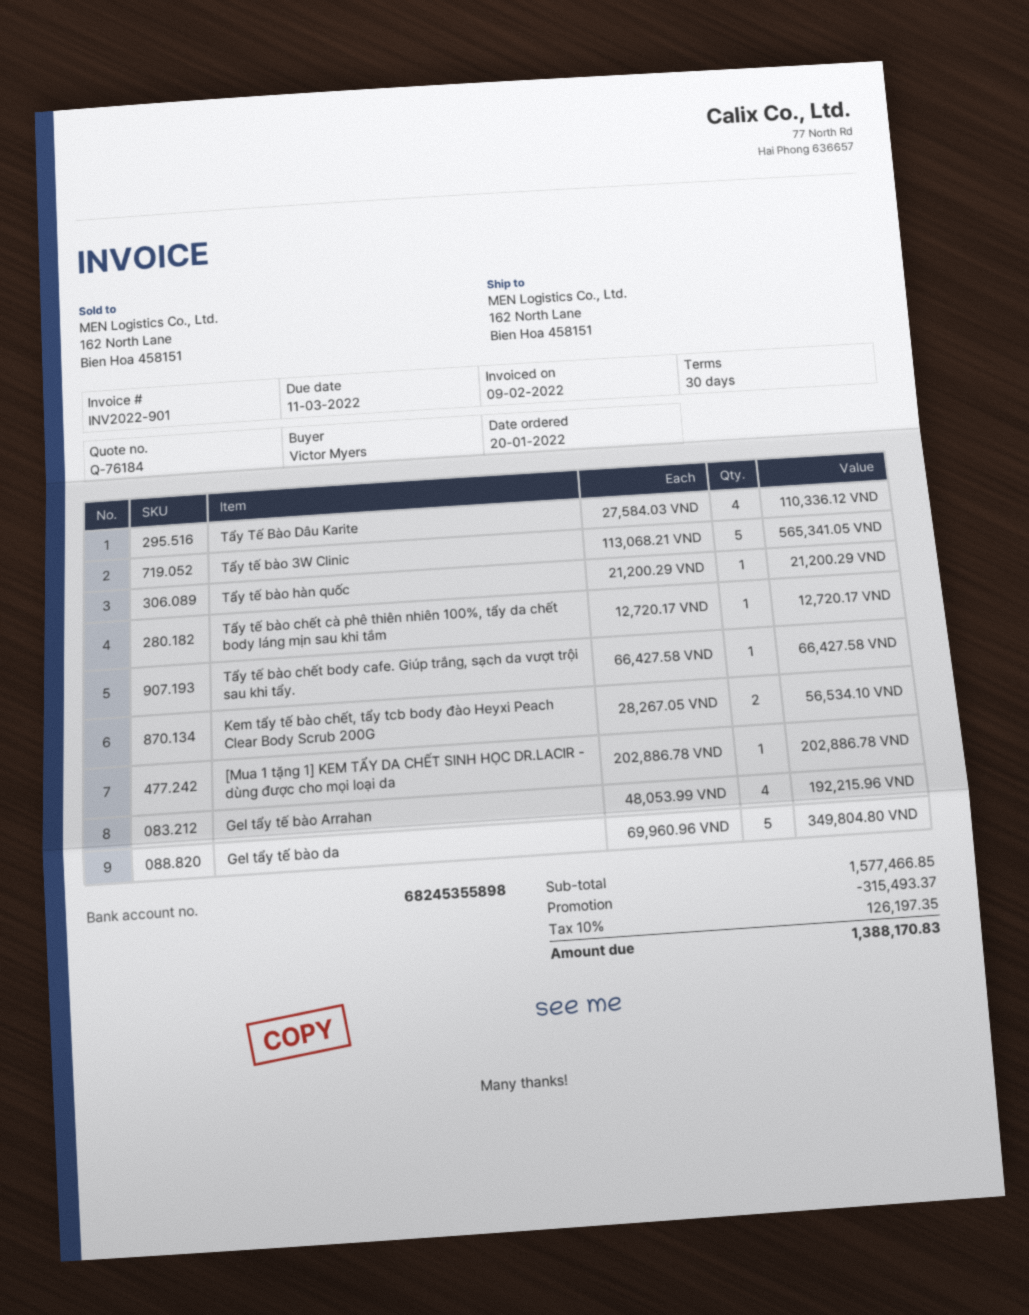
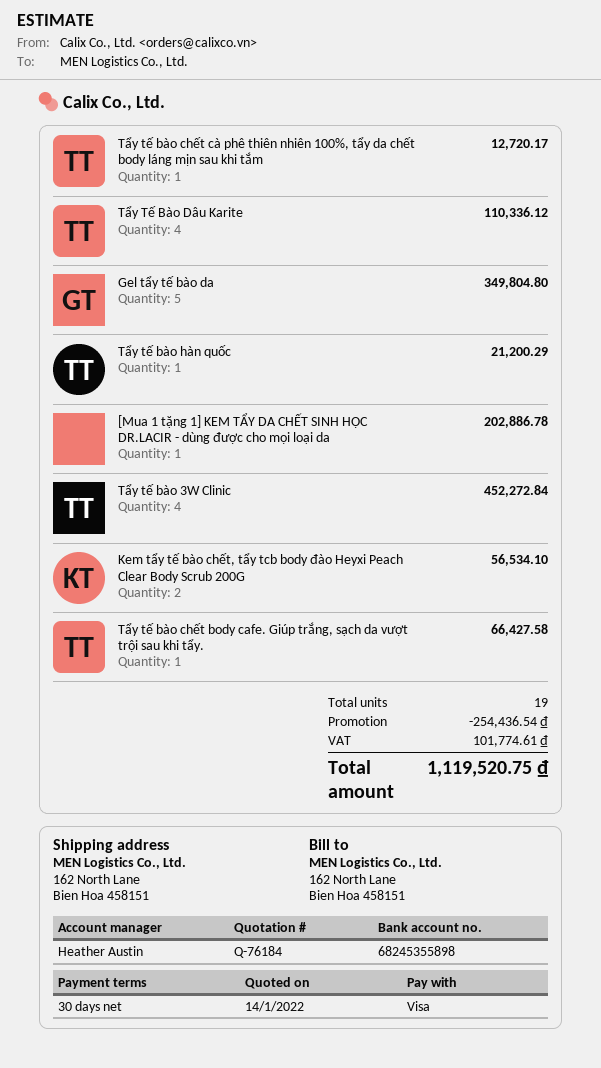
Tẩy tế bào 3W Clinic: 5 for 565341.05 -> 4 for 452272.84
Gel tẩy tế bào Arrahan: 4 for 192215.96 -> none
discount: 315493.37 -> 254436.54
tax: 126197.35 -> 101774.61
total: 1388170.83 -> 1119520.75

